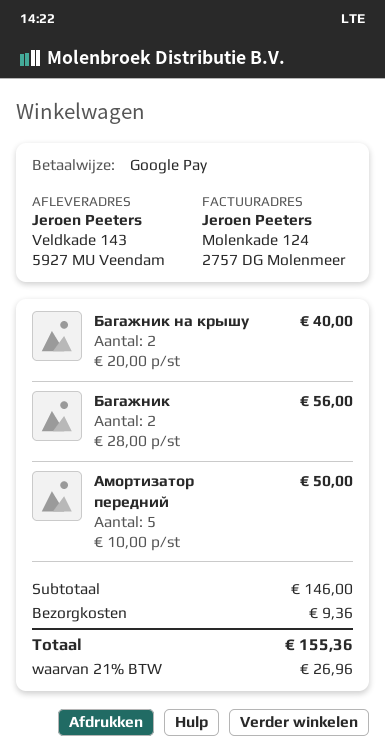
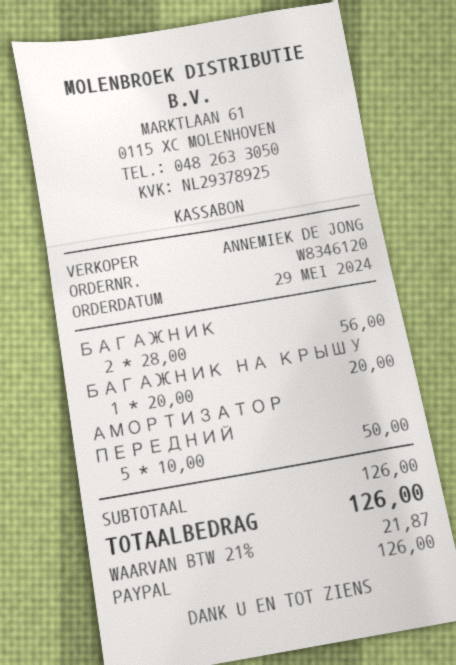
payment method: Google Pay -> PayPal
Багажник на крышу: 2 x 20.00 = 40.00 -> 1 x 20.00 = 20.00
subtotal: 146.00 -> 126.00
shipping: 9.36 -> none
tax: 21% = 26.96 -> 21% = 21.87
total: 155.36 -> 126.00

